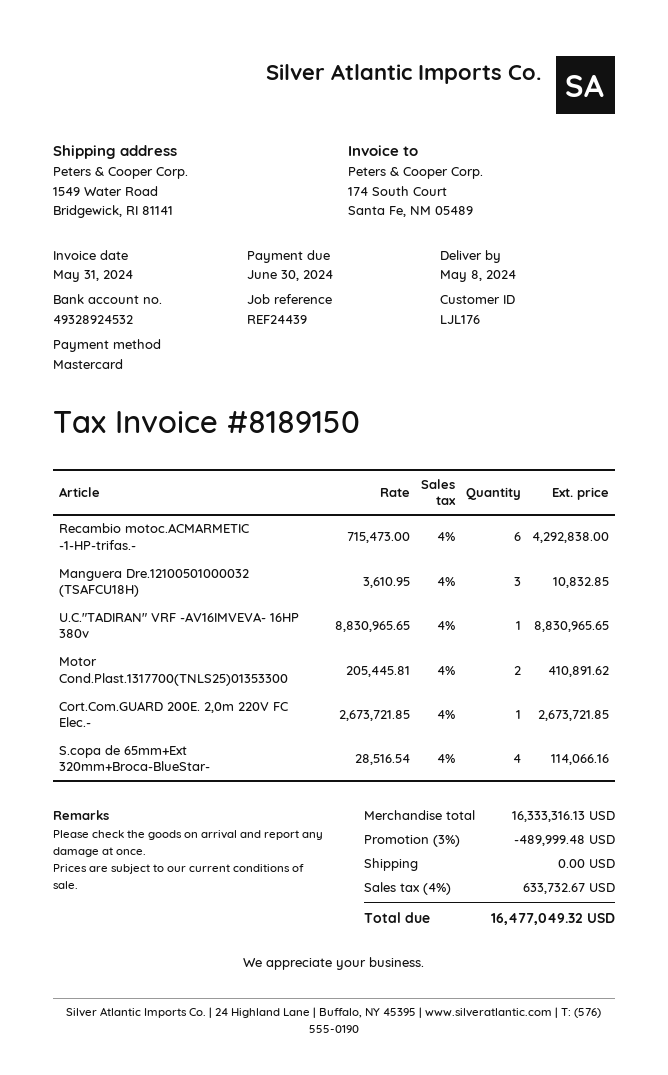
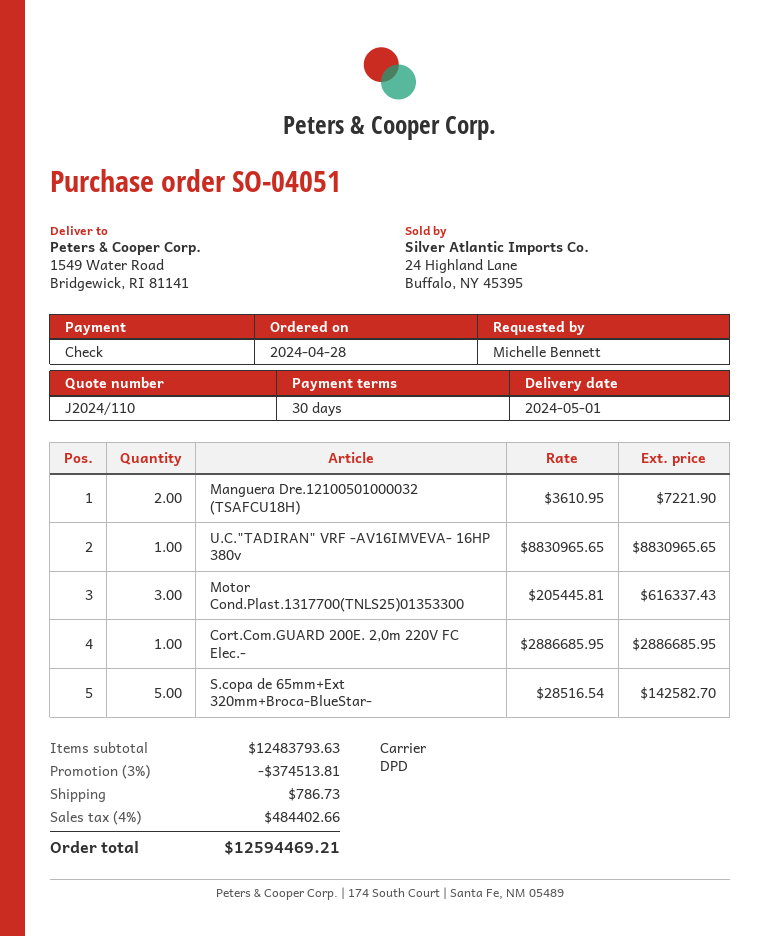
delivery date: 2024-05-08 -> 2024-05-01
payment method: Mastercard -> cheque
Recambio motoc.ACMARMETIC -1-HP-trifas.-: 6 x 715473.00 = 4292838.00 -> none
Manguera Dre.12100501000032 (TSAFCU18H): 3 x 3610.95 = 10832.85 -> 2 x 3610.95 = 7221.90
Motor Cond.Plast.1317700(TNLS25)01353300: 2 x 205445.81 = 410891.62 -> 3 x 205445.81 = 616337.43
Cort.Com.GUARD 200E. 2,0m 220V FC Elec.-: 1 x 2673721.85 = 2673721.85 -> 1 x 2886685.95 = 2886685.95
S.copa de 65mm+Ext 320mm+Broca-BlueStar-: 4 x 28516.54 = 114066.16 -> 5 x 28516.54 = 142582.70
subtotal: 16333316.13 -> 12483793.63
discount: 3% = 489999.48 -> 3% = 374513.81
shipping: 0.00 -> 786.73
tax: 4% = 633732.67 -> 4% = 484402.66
total: 16477049.32 -> 12594469.21

